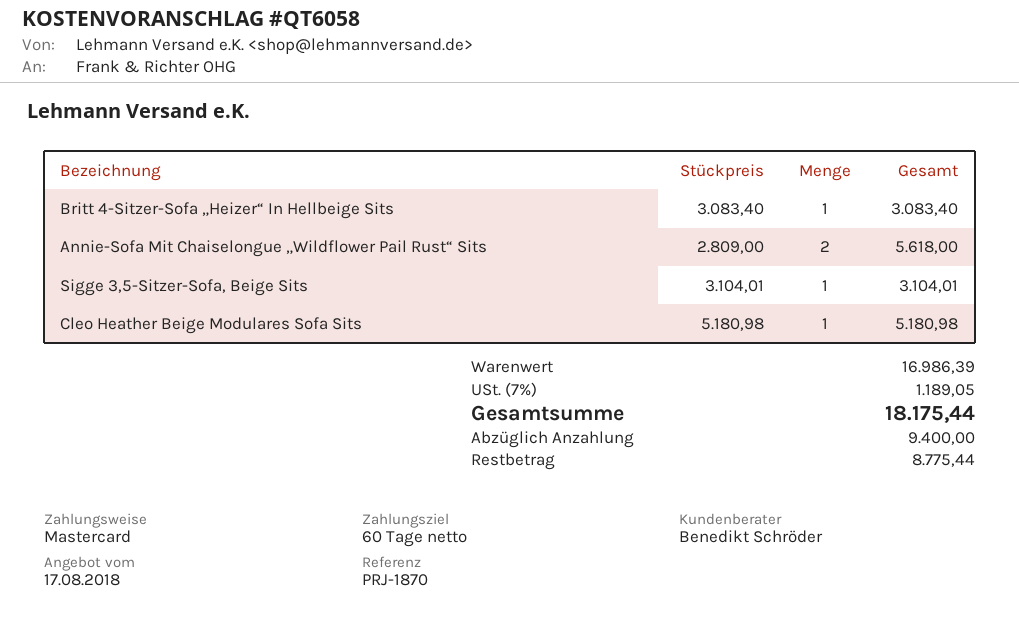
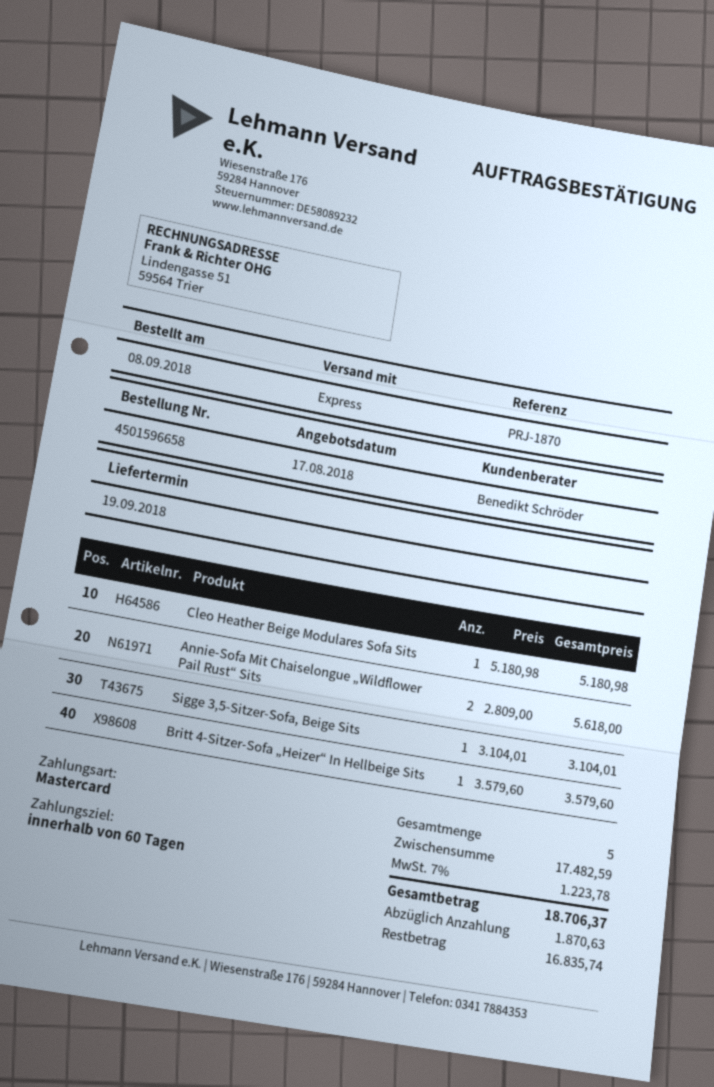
Britt 4-Sitzer-Sofa „Heizer“ In Hellbeige Sits: 1 x 3083.40 = 3083.40 -> 1 x 3579.60 = 3579.60
subtotal: 16986.39 -> 17482.59
tax: 7% = 1189.05 -> 7% = 1223.78
total: 18175.44 -> 18706.37
deposit: 9400.00 -> 1870.63
balance: 8775.44 -> 16835.74

